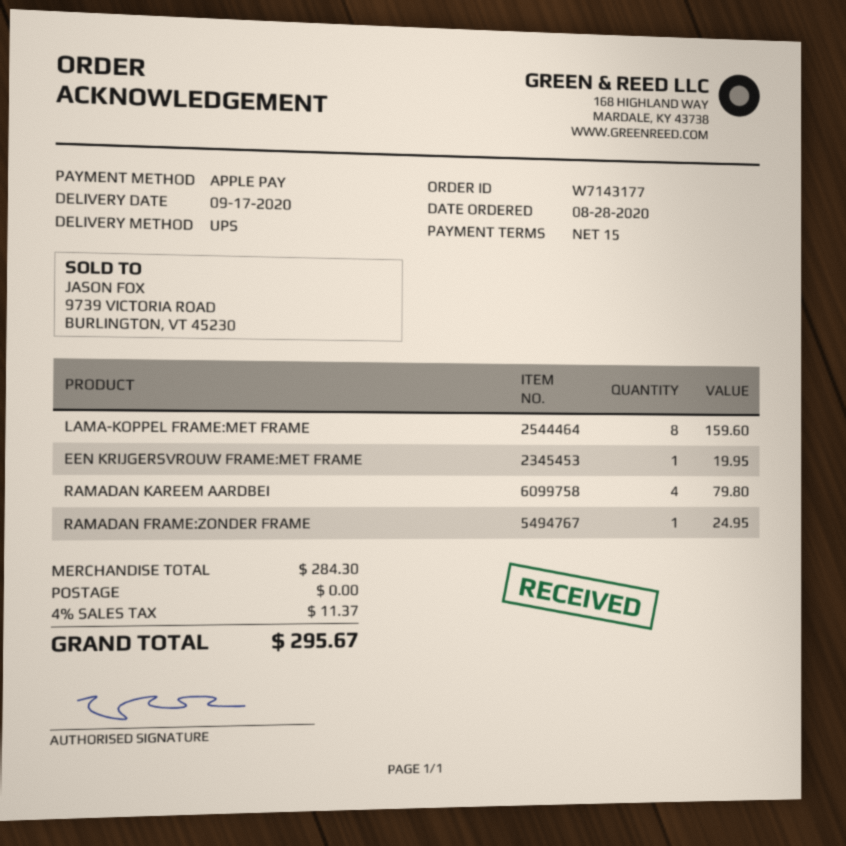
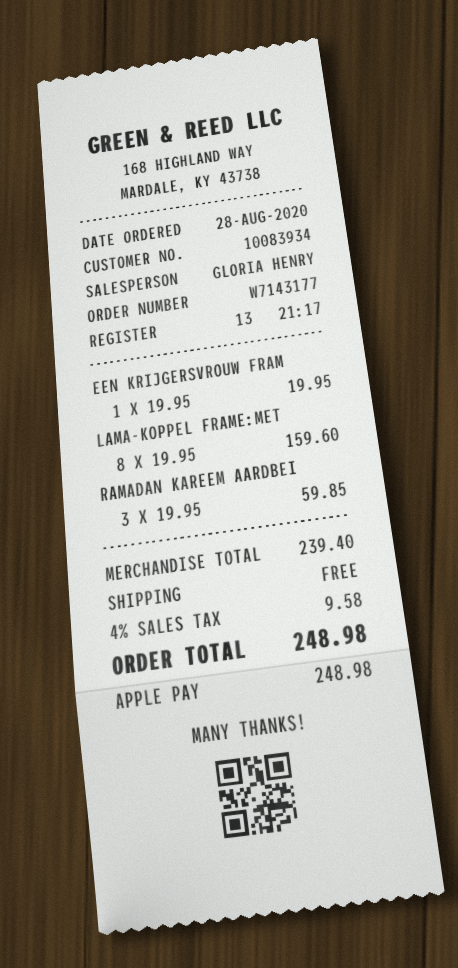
RAMADAN KAREEM AARDBEI: 4 for 79.80 -> 3 for 59.85
RAMADAN FRAME:ZONDER FRAME: 1 for 24.95 -> none
subtotal: 284.30 -> 239.40
tax: 4% = 11.37 -> 4% = 9.58
total: 295.67 -> 248.98

